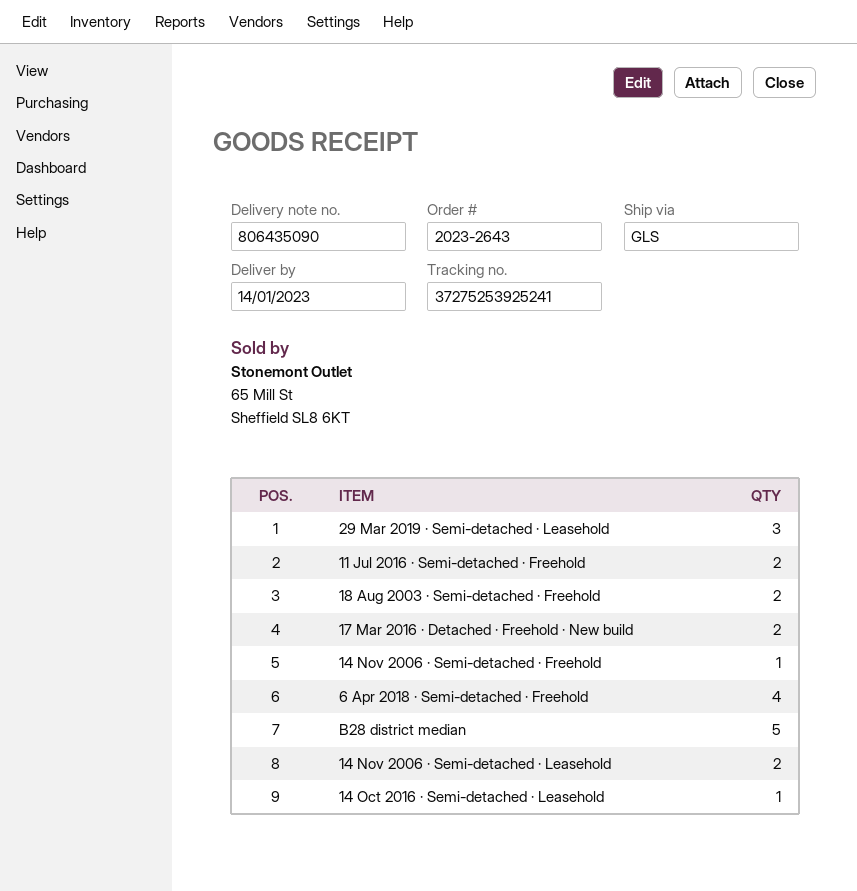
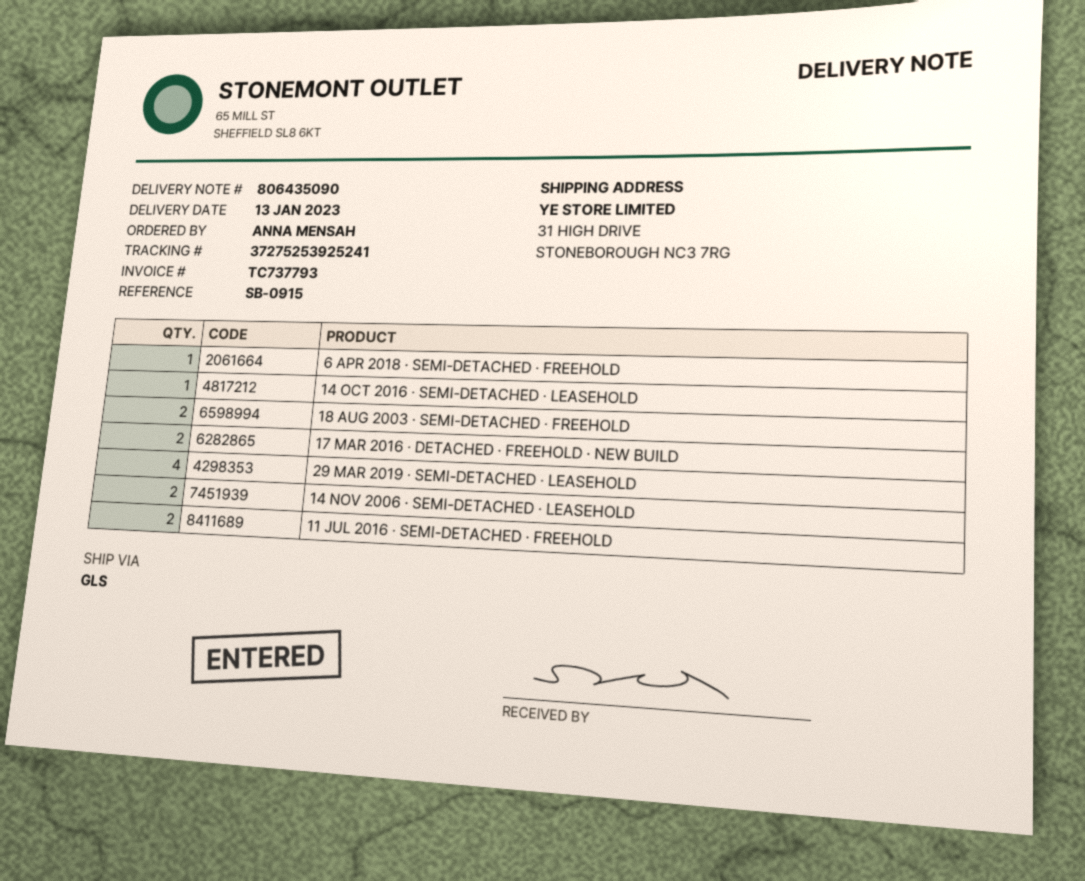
delivery date: 2023-01-14 -> 2023-01-13
29 Mar 2019 · Semi-detached · Leasehold: 3 -> 4
14 Nov 2006 · Semi-detached · Freehold: 1 -> none
6 Apr 2018 · Semi-detached · Freehold: 4 -> 1
B28 district median: 5 -> none

